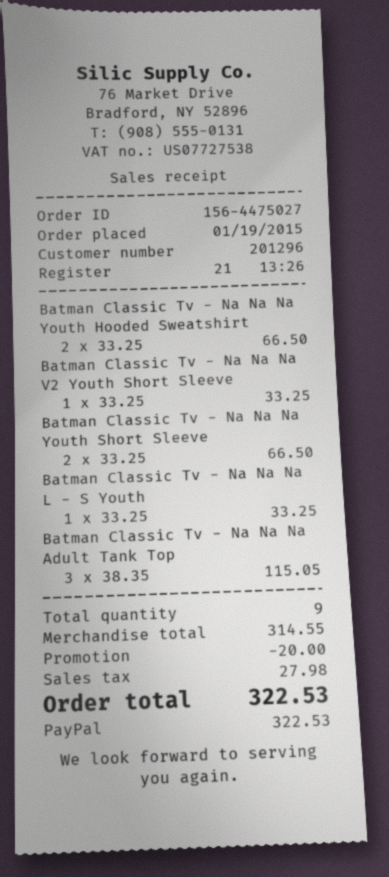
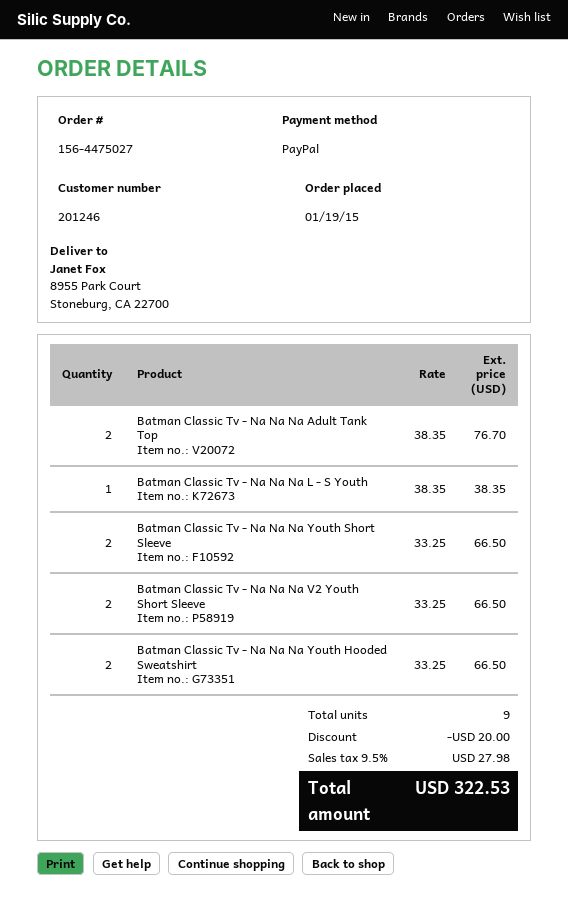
customer number: 201296 -> 201246
Batman Classic Tv - Na Na Na V2 Youth Short Sleeve: 1 x 33.25 = 33.25 -> 2 x 33.25 = 66.50
Batman Classic Tv - Na Na Na L - S Youth: 1 x 33.25 = 33.25 -> 1 x 38.35 = 38.35
Batman Classic Tv - Na Na Na Adult Tank Top: 3 x 38.35 = 115.05 -> 2 x 38.35 = 76.70

